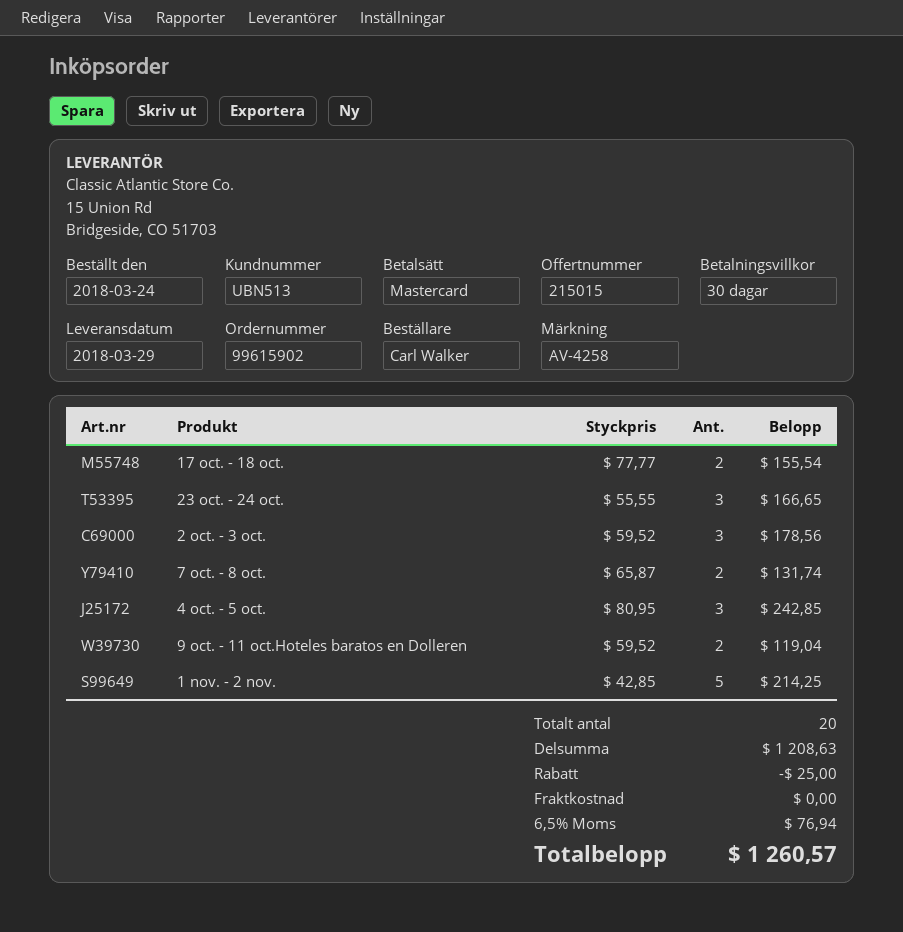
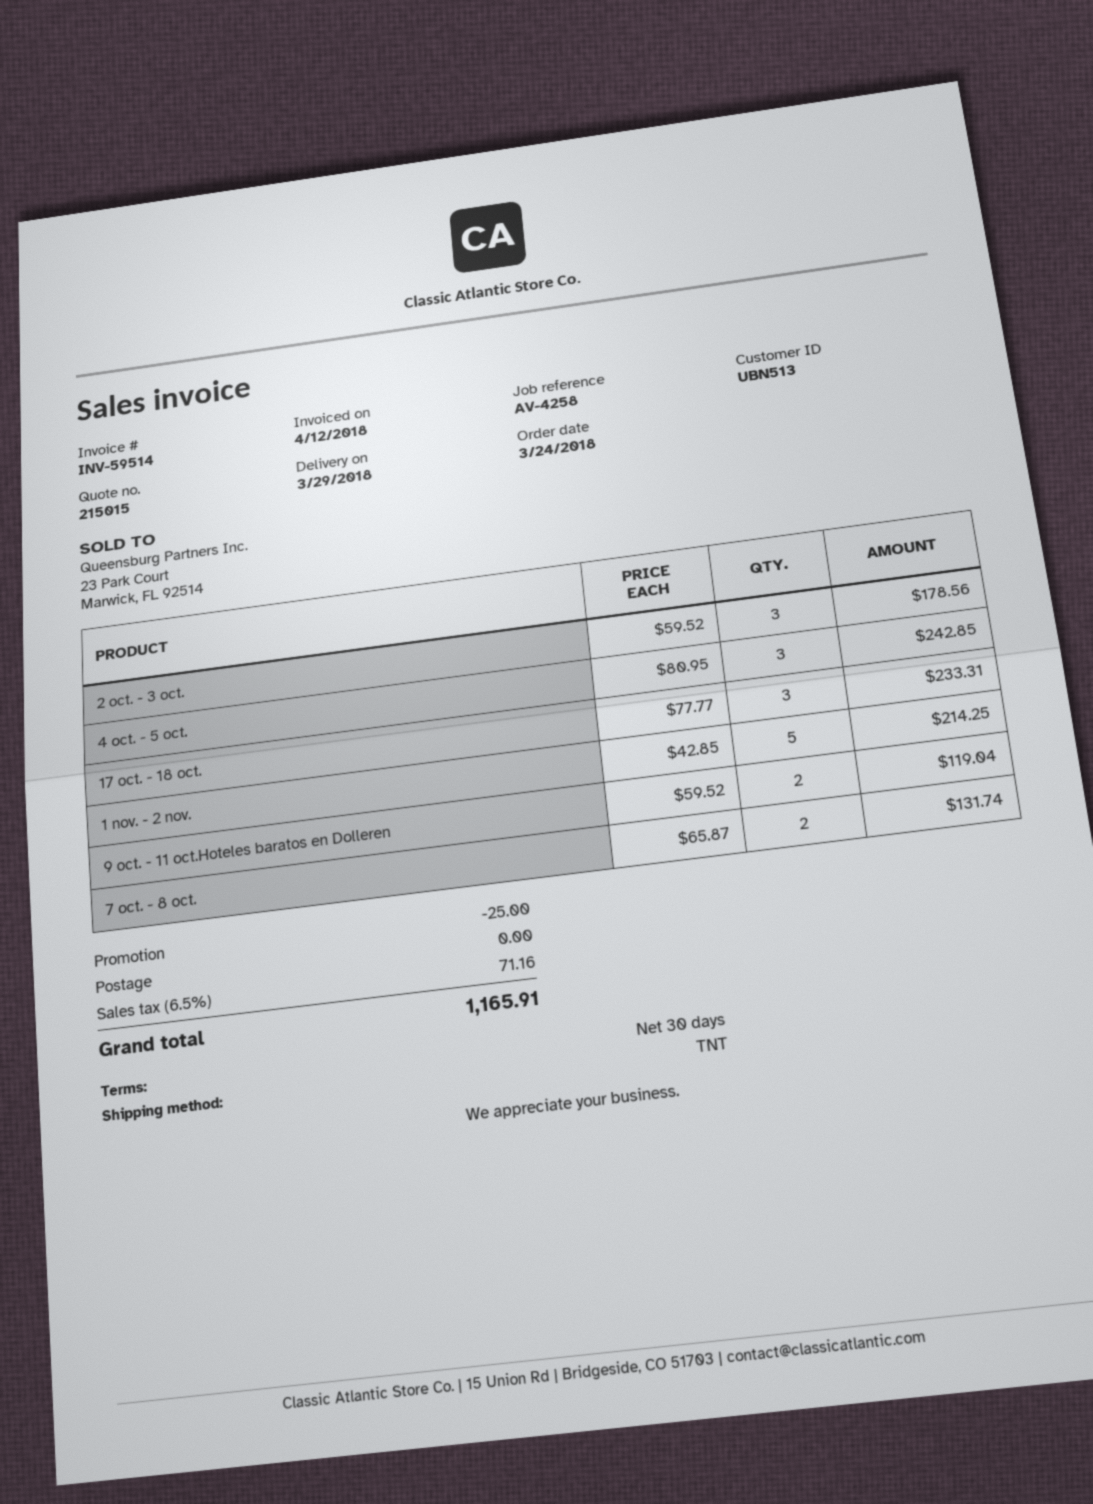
17 oct. - 18 oct.: 2 x 77.77 = 155.54 -> 3 x 77.77 = 233.31
23 oct. - 24 oct.: 3 x 55.55 = 166.65 -> none
tax: 6.5% = 76.94 -> 6.5% = 71.16
total: 1260.57 -> 1165.91

